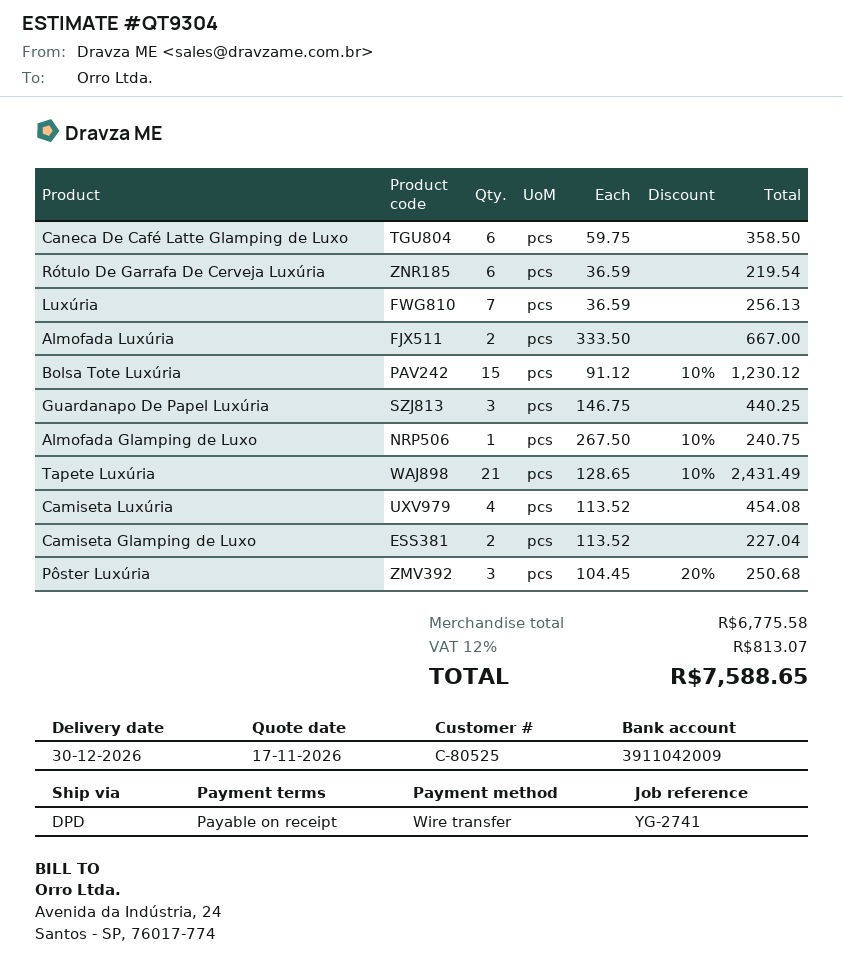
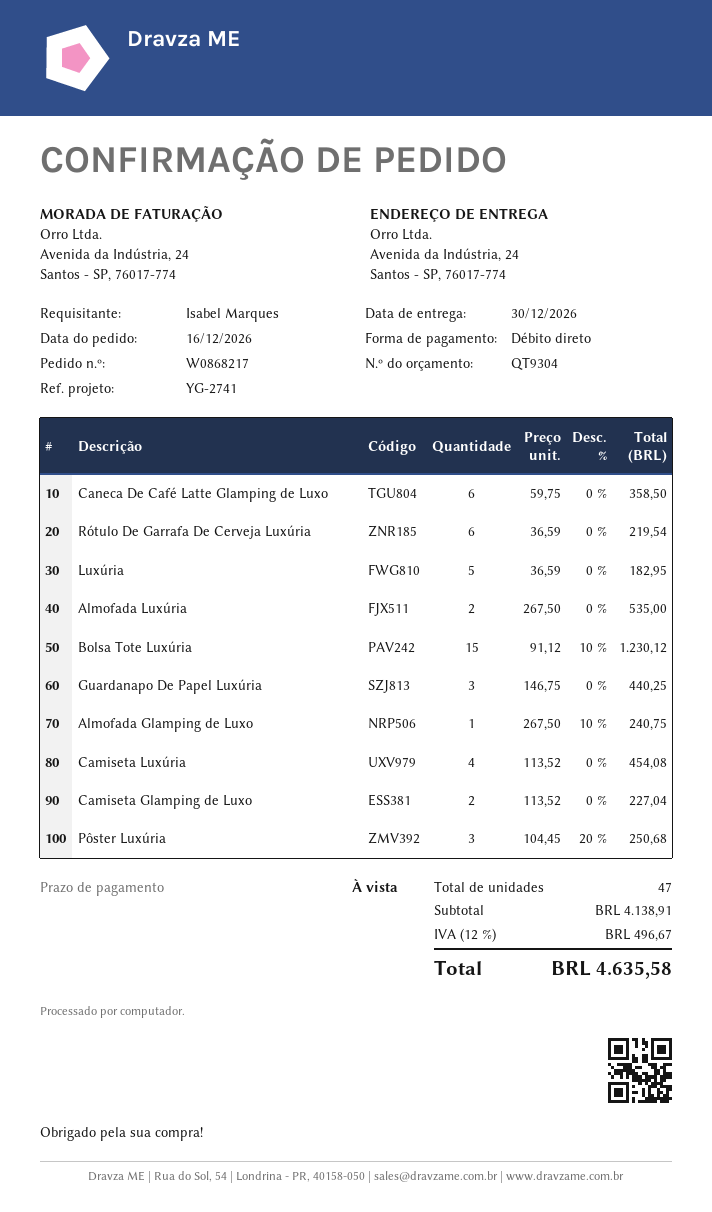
payment method: bank transfer -> direct debit
Luxúria: 7 x 36.59 = 256.13 -> 5 x 36.59 = 182.95
Almofada Luxúria: 2 x 333.50 = 667.00 -> 2 x 267.50 = 535.00
Tapete Luxúria: 21 x 128.65 - 10% = 2431.49 -> none
subtotal: 6775.58 -> 4138.91
tax: 12% = 813.07 -> 12% = 496.67
total: 7588.65 -> 4635.58

